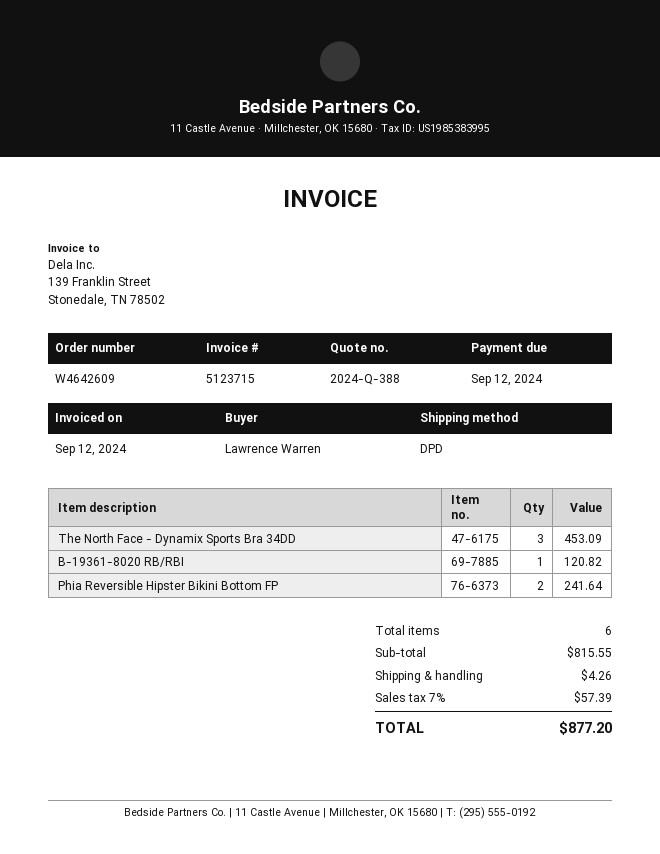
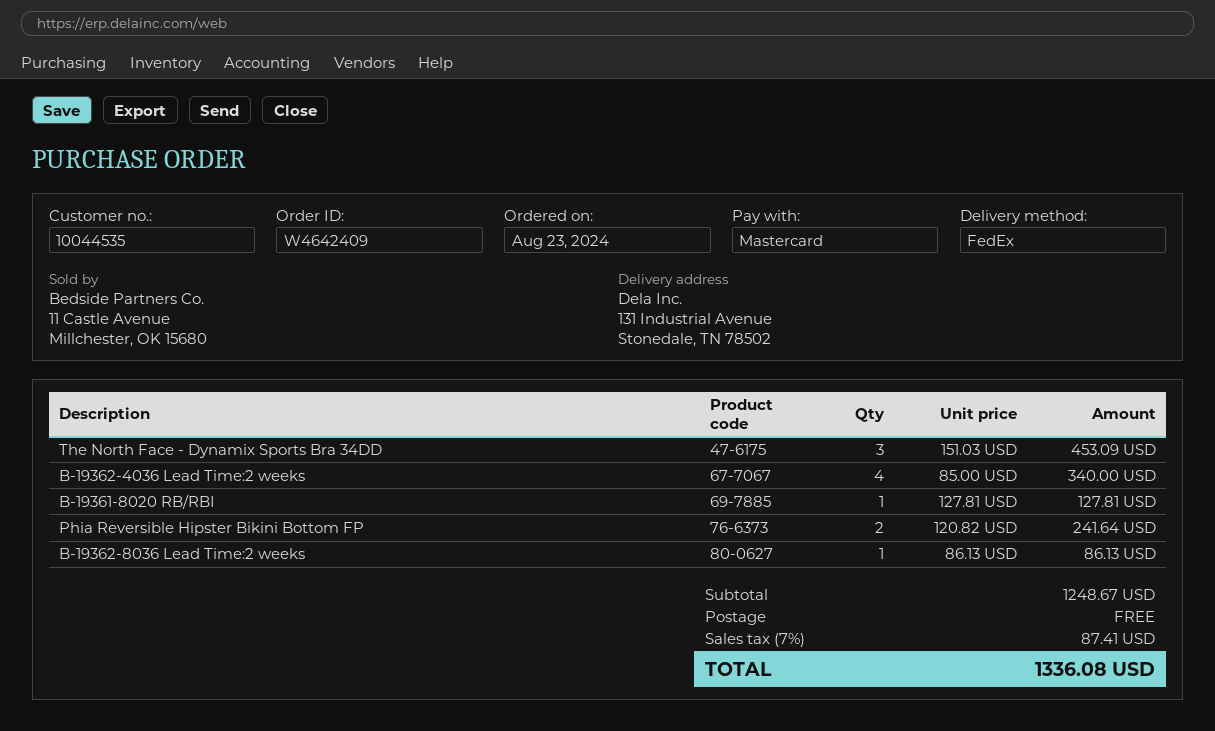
order number: W4642609 -> W4642409
shipping method: DPD -> FedEx
B-19361-8020 RB/RBI: 1 for 120.82 -> 1 for 127.81
B-19362-4036 Lead Time:2 weeks: none -> 4 for 340.00
B-19362-8036 Lead Time:2 weeks: none -> 1 for 86.13
subtotal: 815.55 -> 1248.67
shipping: 4.26 -> 0.00
tax: 7% = 57.39 -> 7% = 87.41
total: 877.20 -> 1336.08

